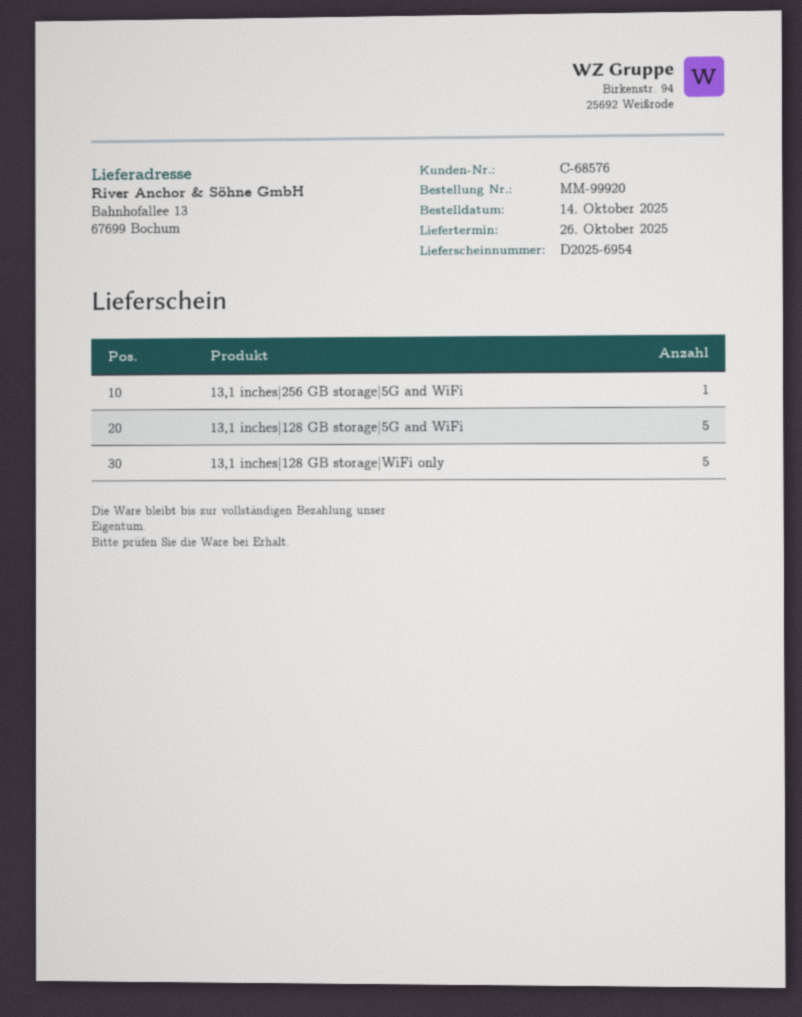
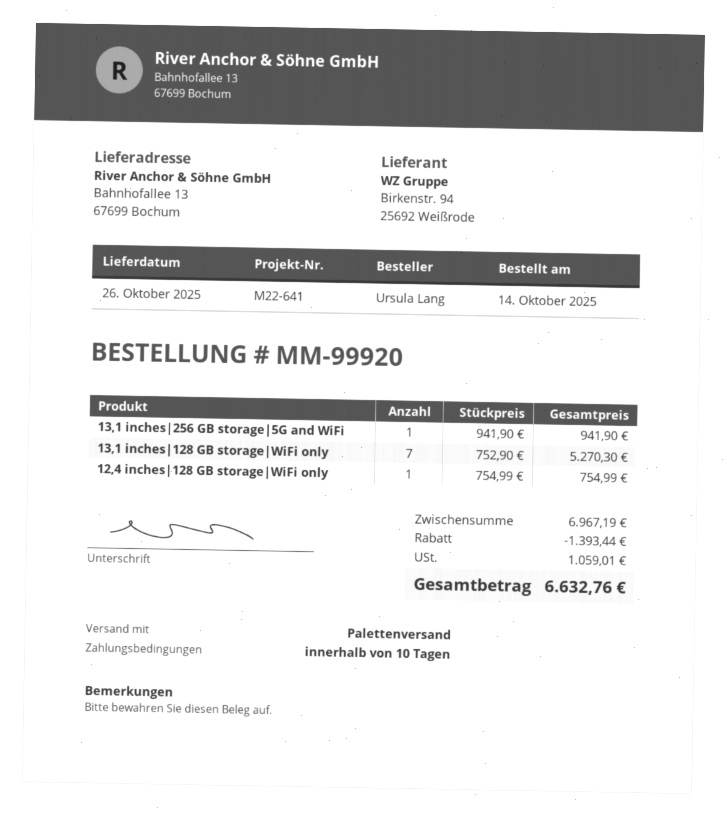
13,1 inches|128 GB storage|5G and WiFi: 5 -> none
13,1 inches|128 GB storage|WiFi only: 5 -> 7
12,4 inches|128 GB storage|WiFi only: none -> 1

